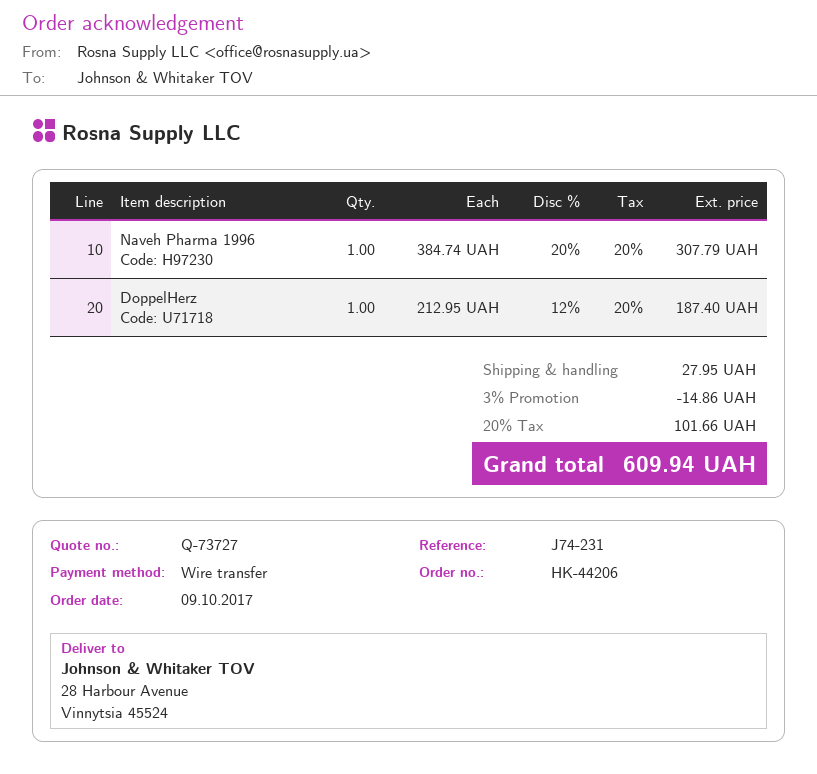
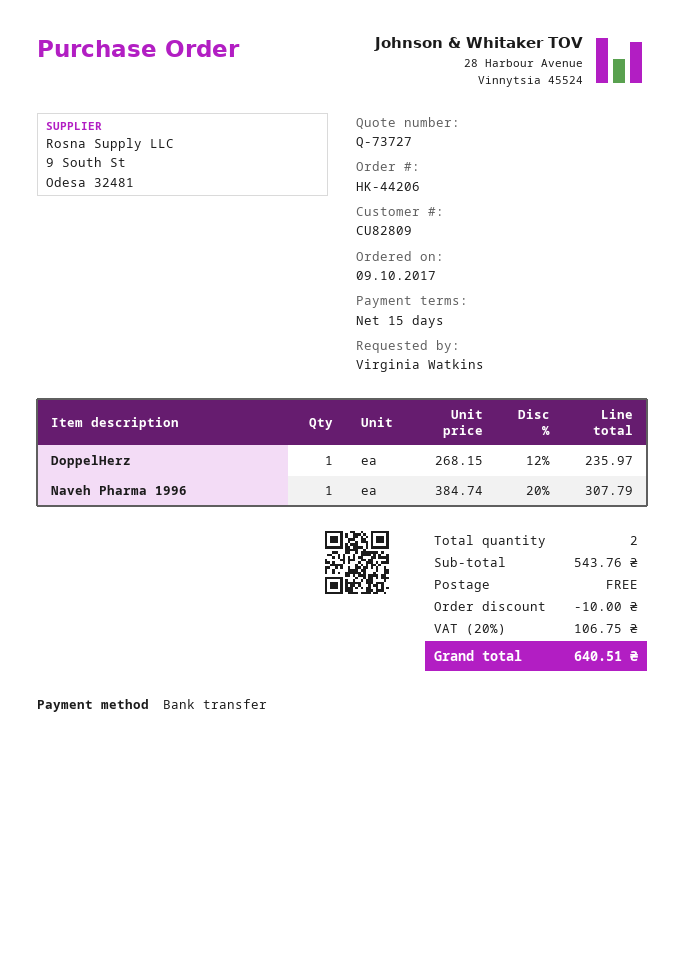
DoppelHerz: 1 x 212.95 - 12% = 187.40 -> 1 x 268.15 - 12% = 235.97
discount: 14.86 -> 10.00
shipping: 27.95 -> 0.00
tax: 20% = 101.66 -> 20% = 106.75
total: 609.94 -> 640.51

